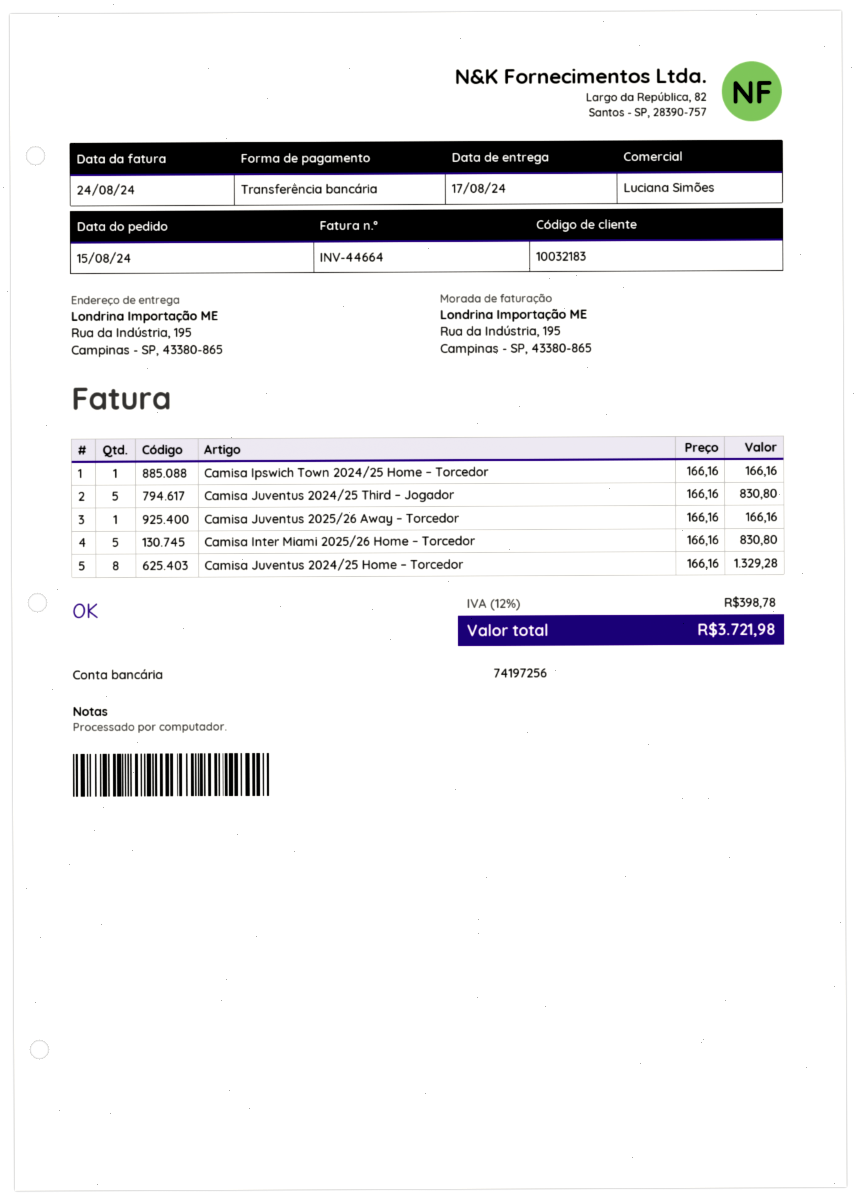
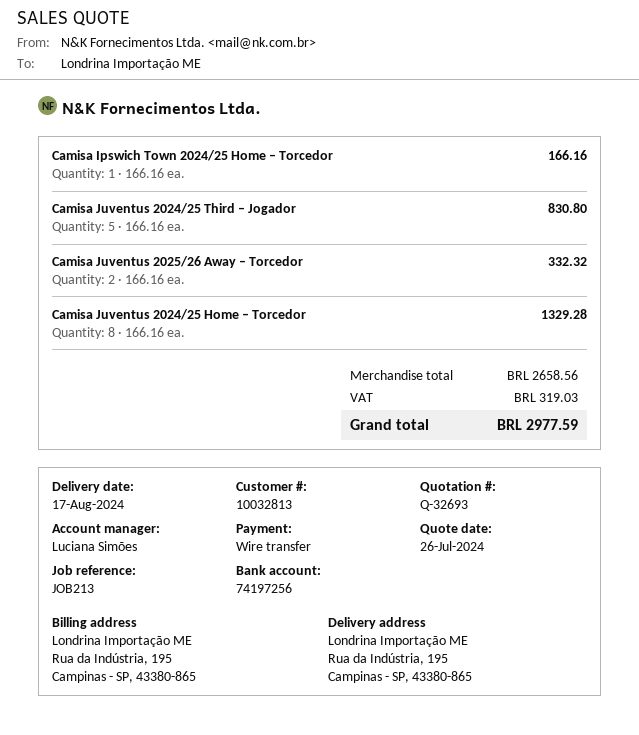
customer number: 10032183 -> 10032813
Camisa Juventus 2025/26 Away – Torcedor: 1 x 166.16 = 166.16 -> 2 x 166.16 = 332.32
Camisa Inter Miami 2025/26 Home – Torcedor: 5 x 166.16 = 830.80 -> none
tax: 398.78 -> 319.03
total: 3721.98 -> 2977.59

